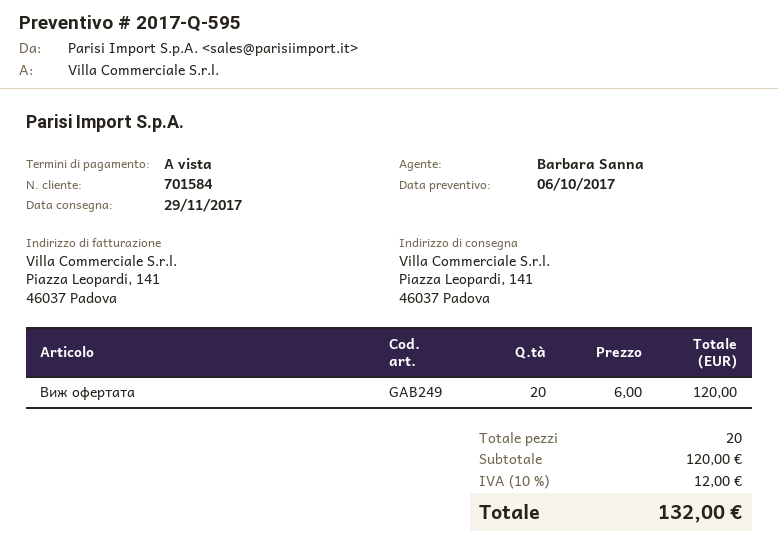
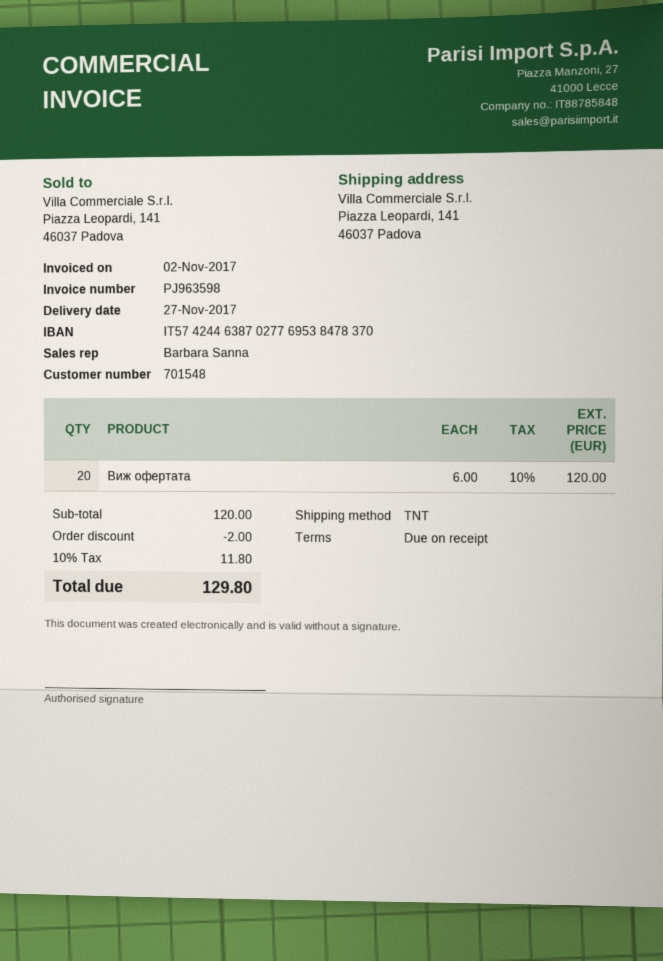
delivery date: 2017-11-29 -> 2017-11-27
customer number: 701584 -> 701548
discount: none -> 2.00
tax: 10% = 12.00 -> 10% = 11.80
total: 132.00 -> 129.80

